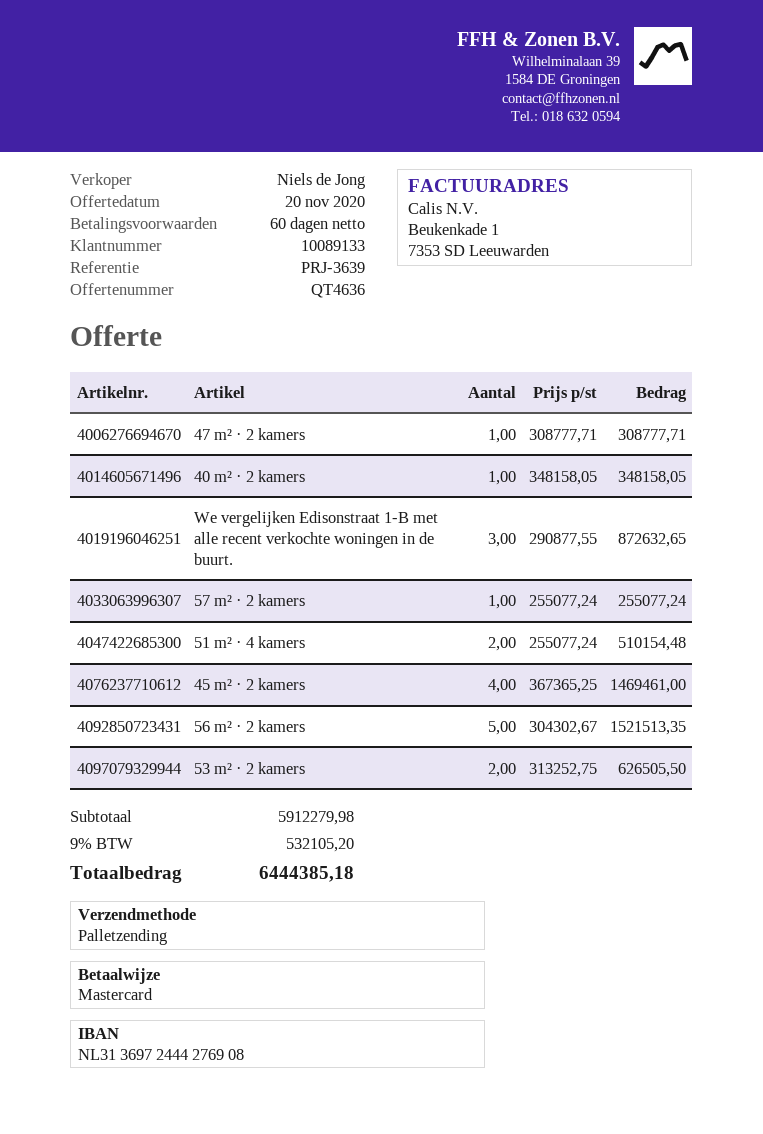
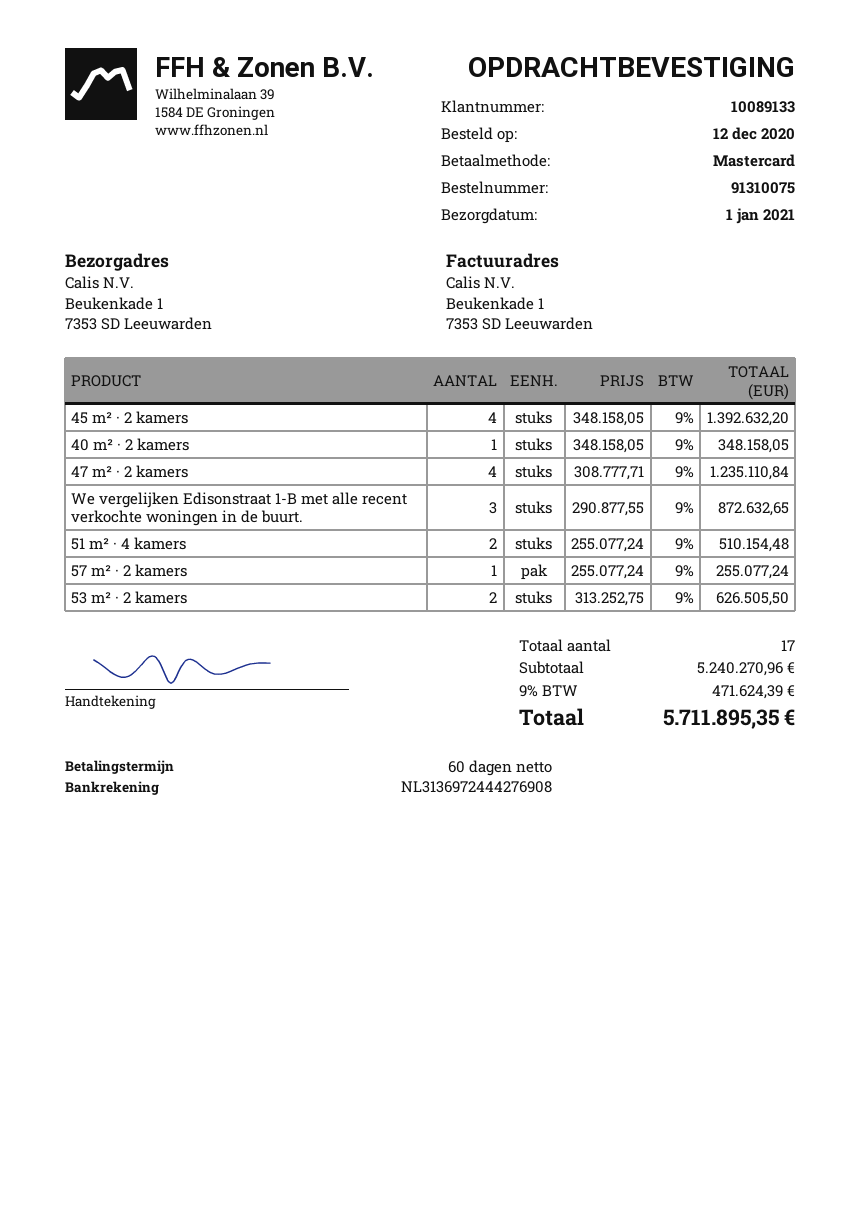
47 m² · 2 kamers: 1 x 308777.71 = 308777.71 -> 4 x 308777.71 = 1235110.84
45 m² · 2 kamers: 4 x 367365.25 = 1469461.00 -> 4 x 348158.05 = 1392632.20
56 m² · 2 kamers: 5 x 304302.67 = 1521513.35 -> none
subtotal: 5912279.98 -> 5240270.96
tax: 9% = 532105.20 -> 9% = 471624.39
total: 6444385.18 -> 5711895.35

